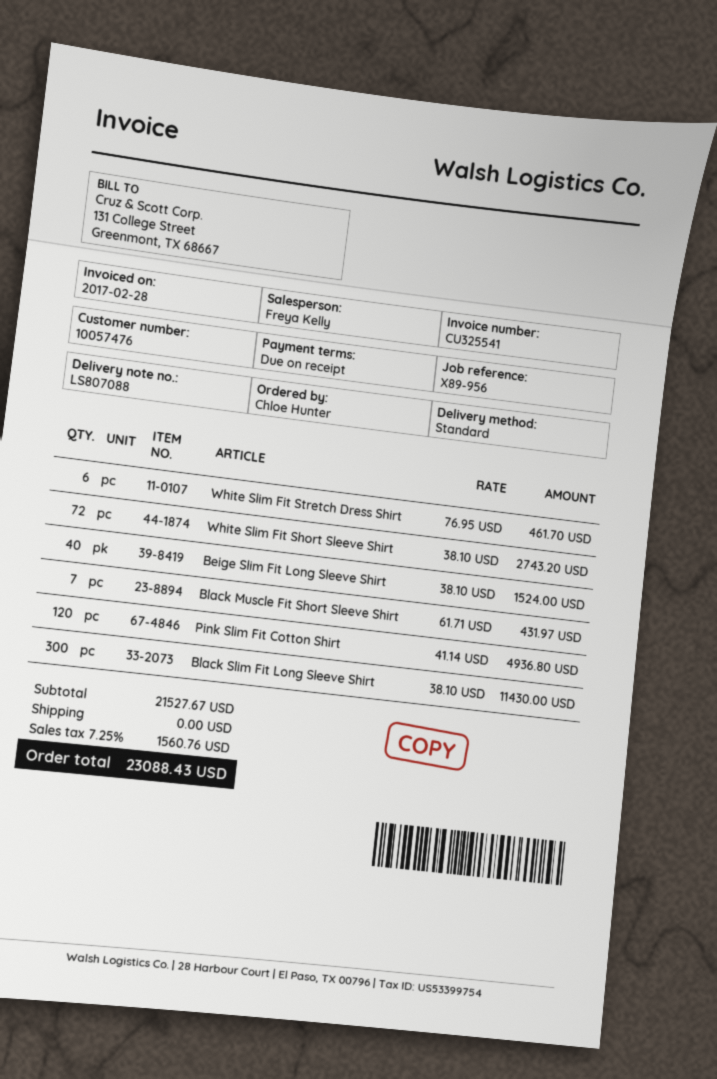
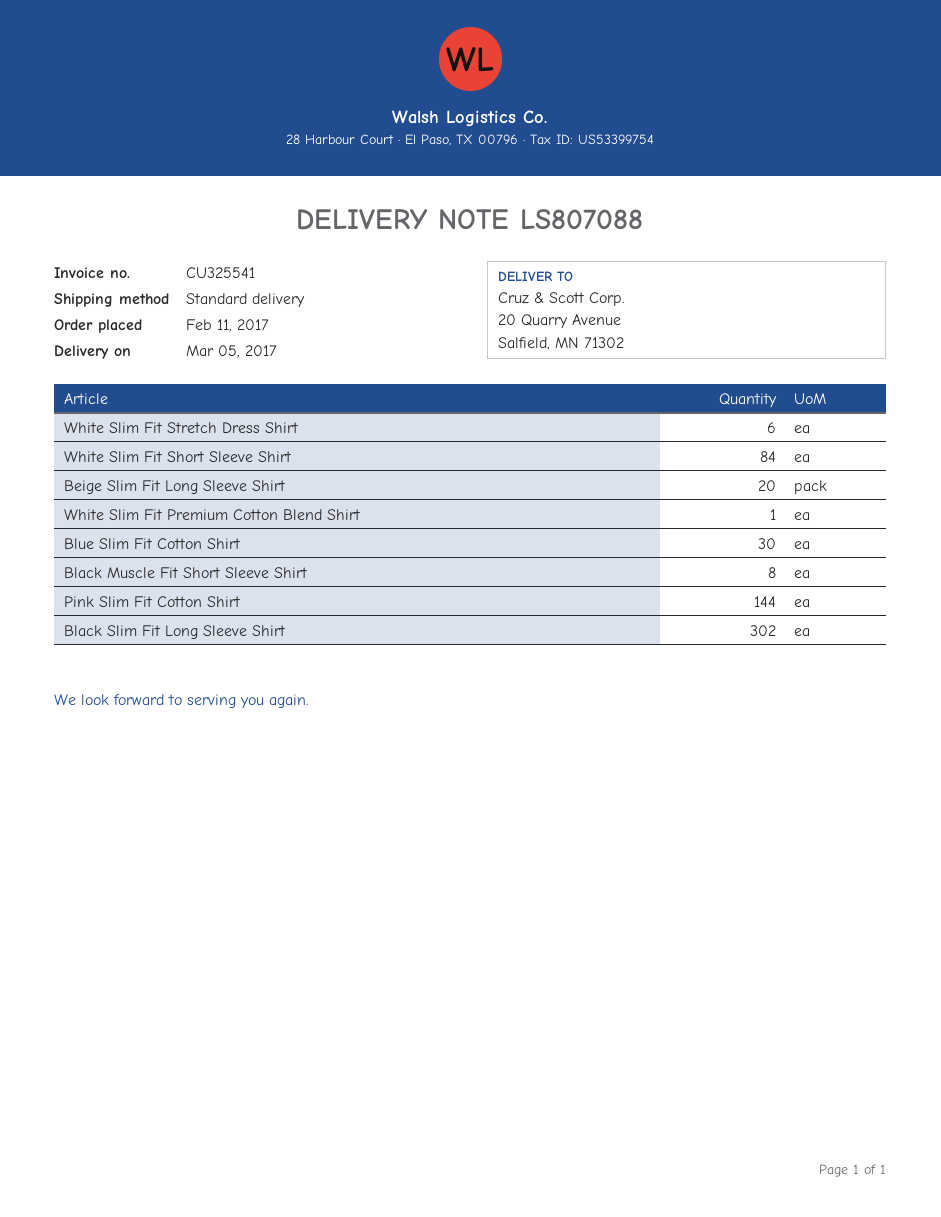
White Slim Fit Short Sleeve Shirt: 72 -> 84
Beige Slim Fit Long Sleeve Shirt: 40 -> 20
Black Muscle Fit Short Sleeve Shirt: 7 -> 8
Pink Slim Fit Cotton Shirt: 120 -> 144
Black Slim Fit Long Sleeve Shirt: 300 -> 302
White Slim Fit Premium Cotton Blend Shirt: none -> 1
Blue Slim Fit Cotton Shirt: none -> 30

